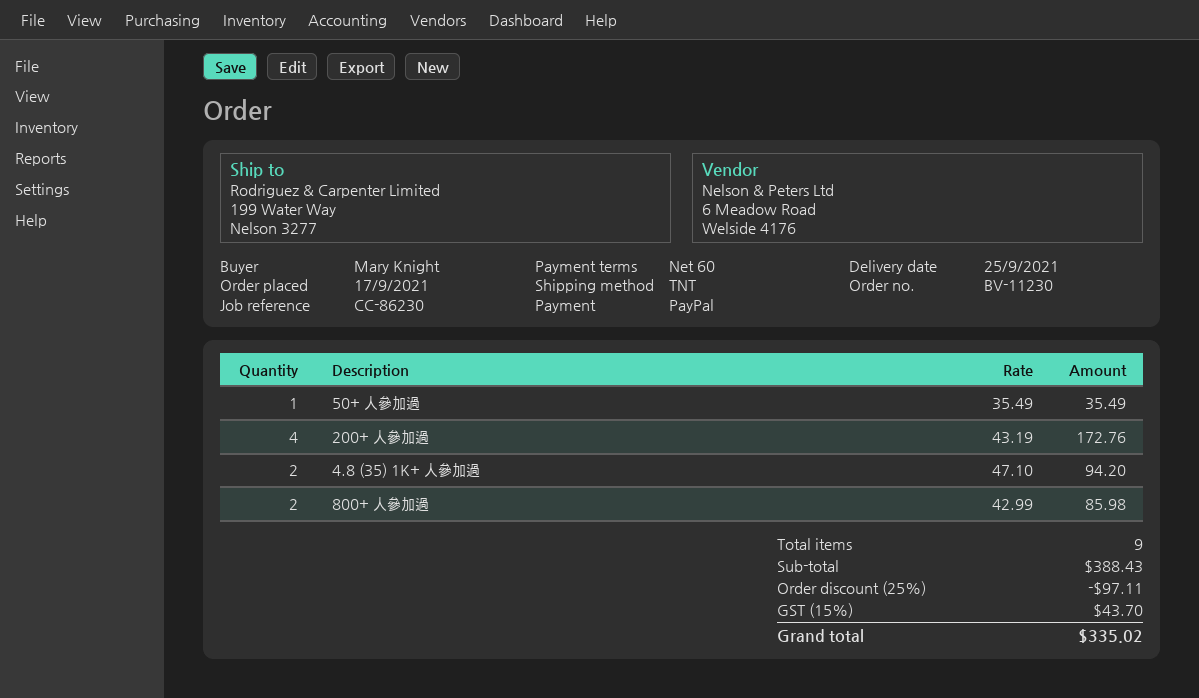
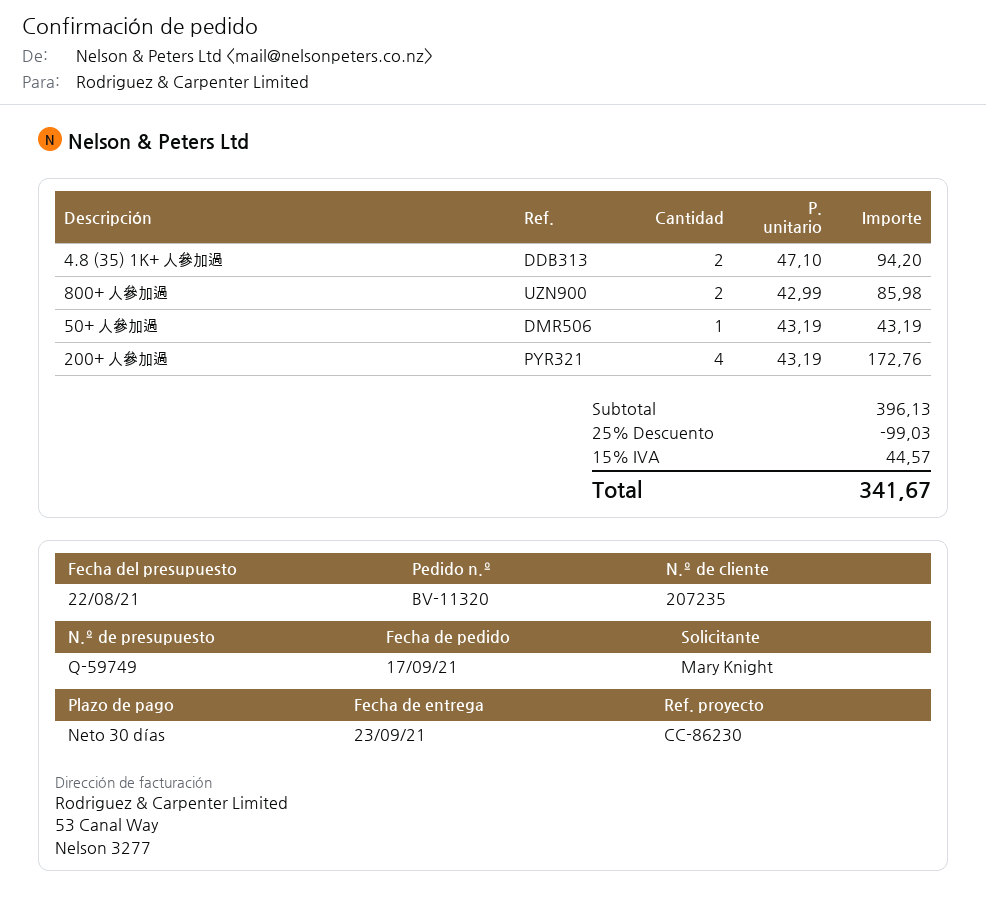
order number: BV-11230 -> BV-11320
delivery date: 2021-09-25 -> 2021-09-23
payment terms: 60 days -> 30 days
50+ 人參加過: 1 x 35.49 = 35.49 -> 1 x 43.19 = 43.19
subtotal: 388.43 -> 396.13
discount: 25% = 97.11 -> 25% = 99.03
tax: 15% = 43.70 -> 15% = 44.57
total: 335.02 -> 341.67

